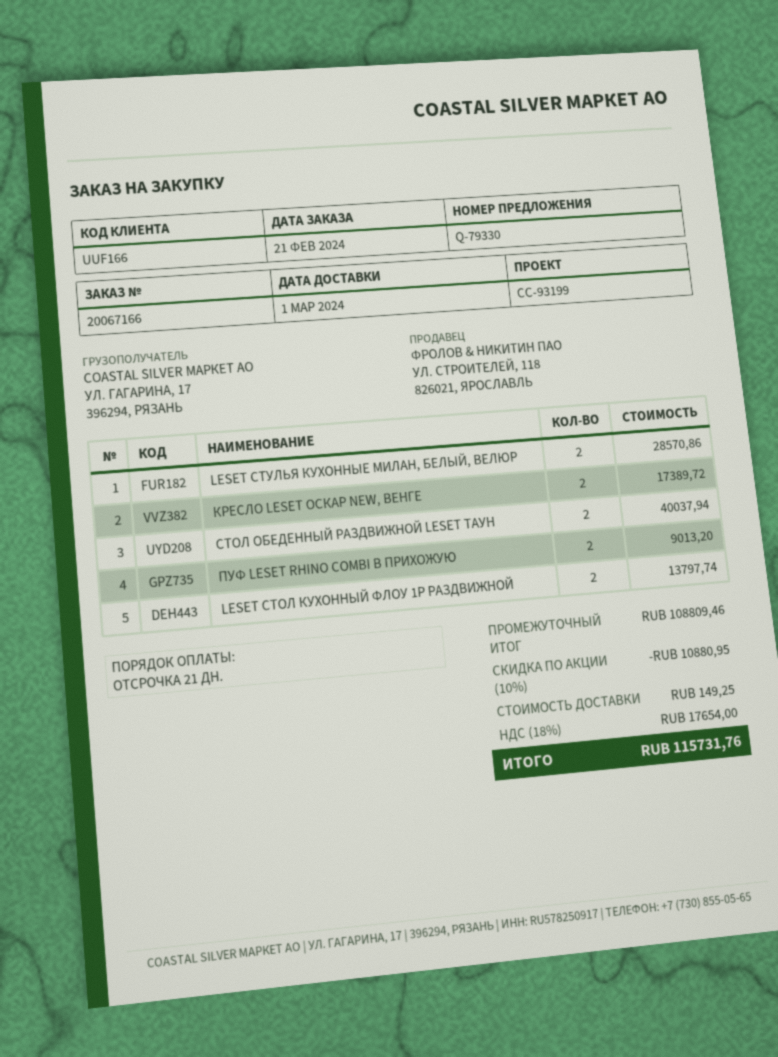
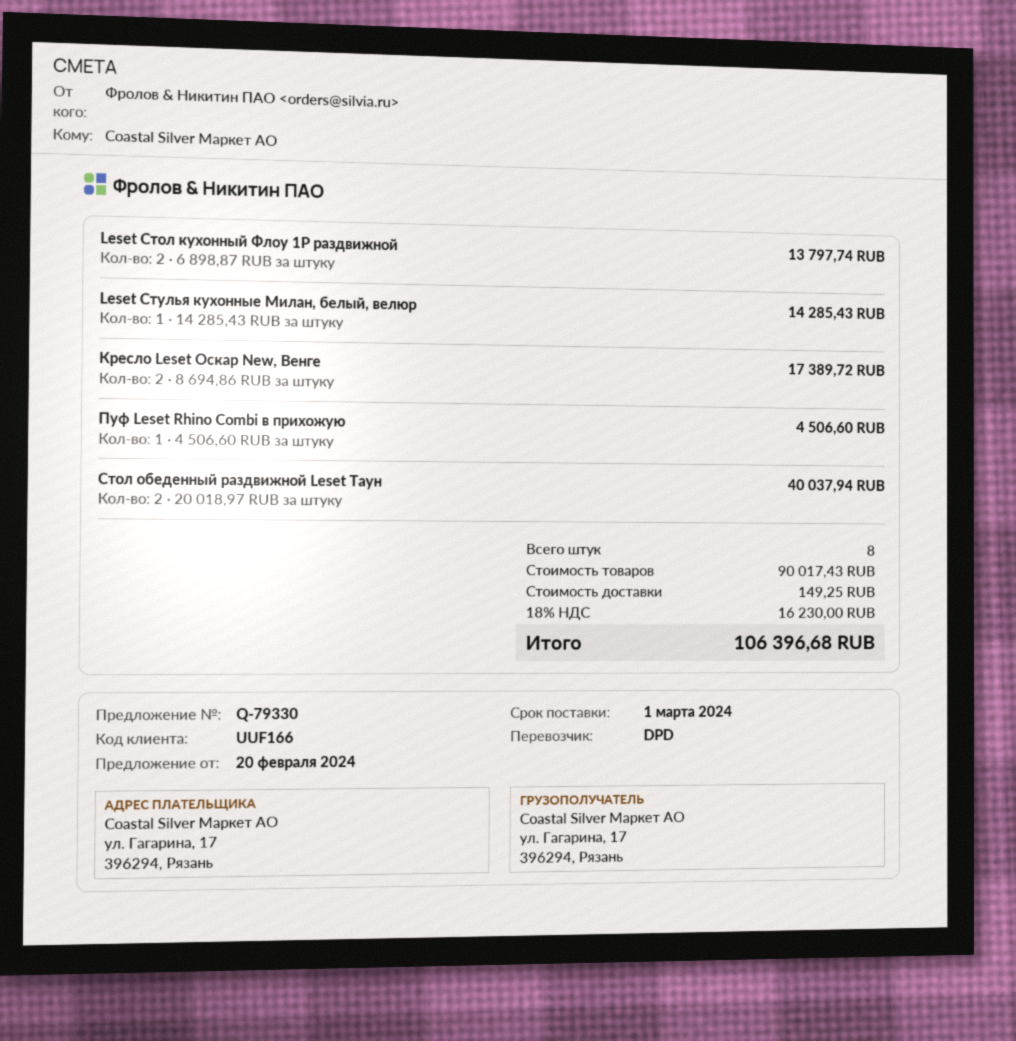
LESET СТУЛЬЯ КУХОННЫЕ МИЛАН, БЕЛЫЙ, ВЕЛЮР: 2 for 28570.86 -> 1 for 14285.43
ПУФ LESET RHINO COMBI В ПРИХОЖУЮ: 2 for 9013.20 -> 1 for 4506.60
subtotal: 108809.46 -> 90017.43
discount: 10% = 10880.95 -> none
tax: 18% = 17654.00 -> 18% = 16230.00
total: 115731.76 -> 106396.68

